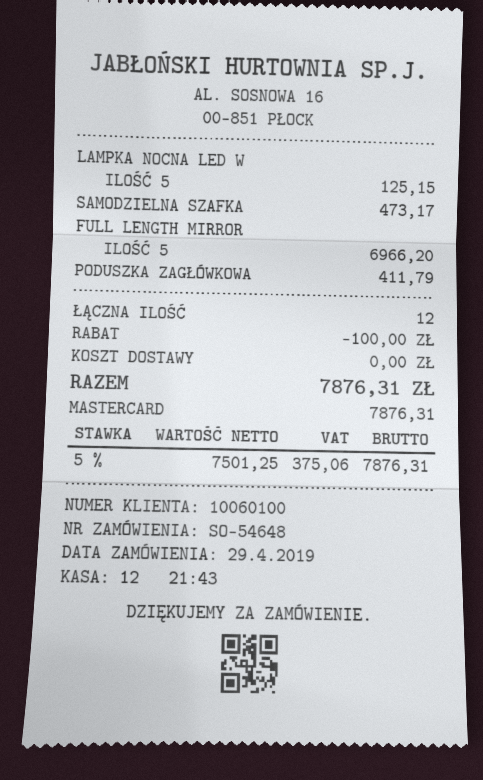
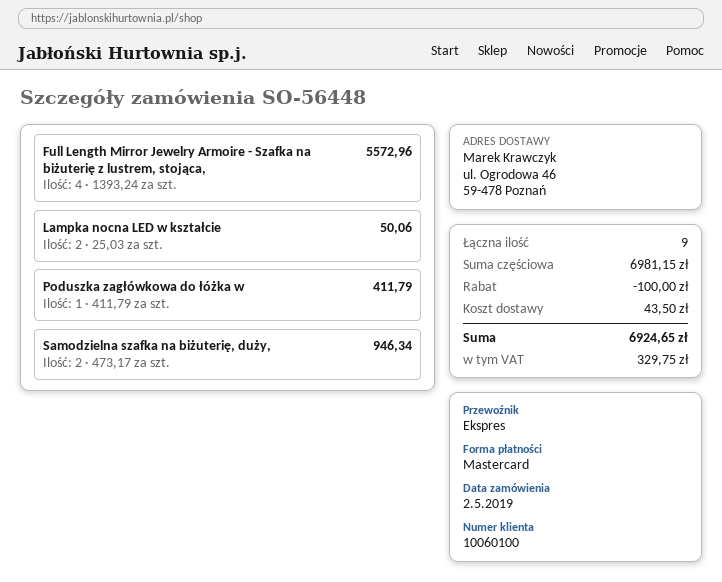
order number: SO-54648 -> SO-56448
order date: 2019-04-29 -> 2019-05-02
LAMPKA NOCNA LED W: 5 for 125.15 -> 2 for 50.06
SAMODZIELNA SZAFKA: 1 for 473.17 -> 2 for 946.34
FULL LENGTH MIRROR: 5 for 6966.20 -> 4 for 5572.96
total quantity: 12 -> 9
shipping: 0.00 -> 43.50
tax: 375.06 -> 329.75
total: 7876.31 -> 6924.65

